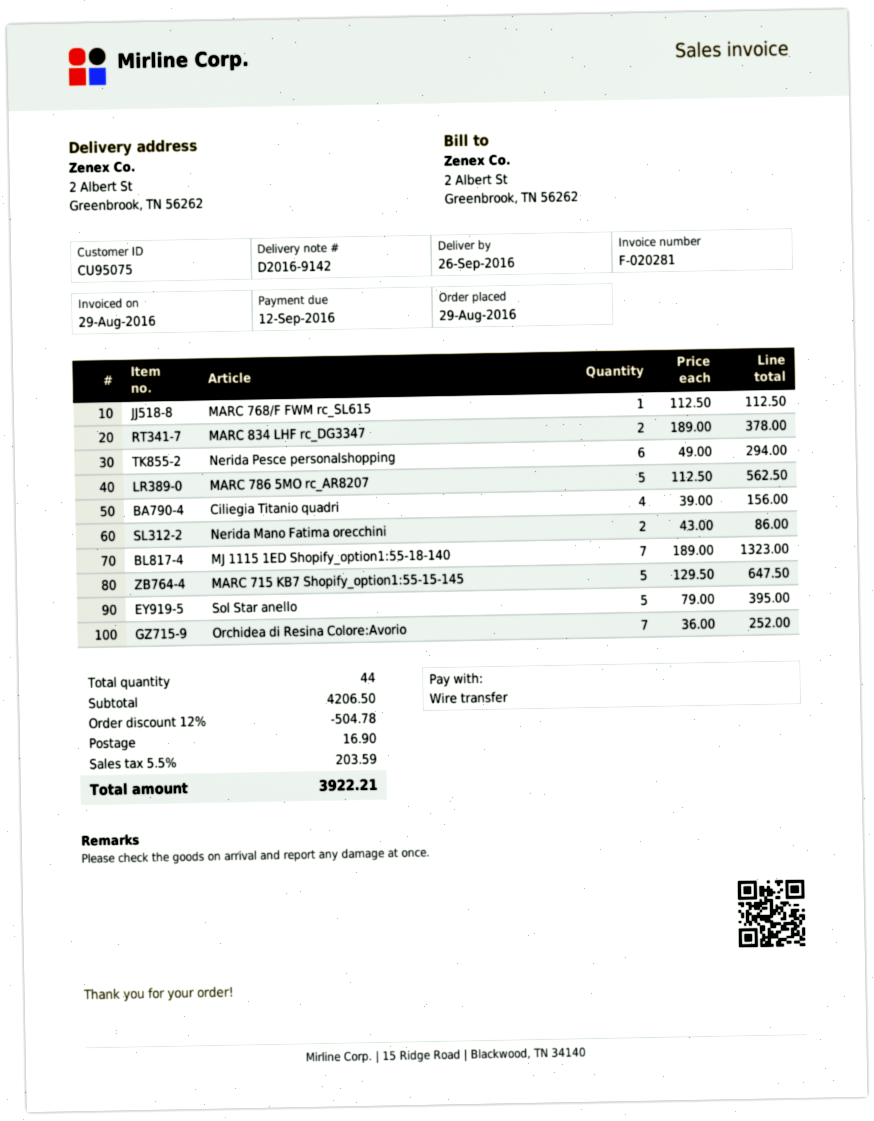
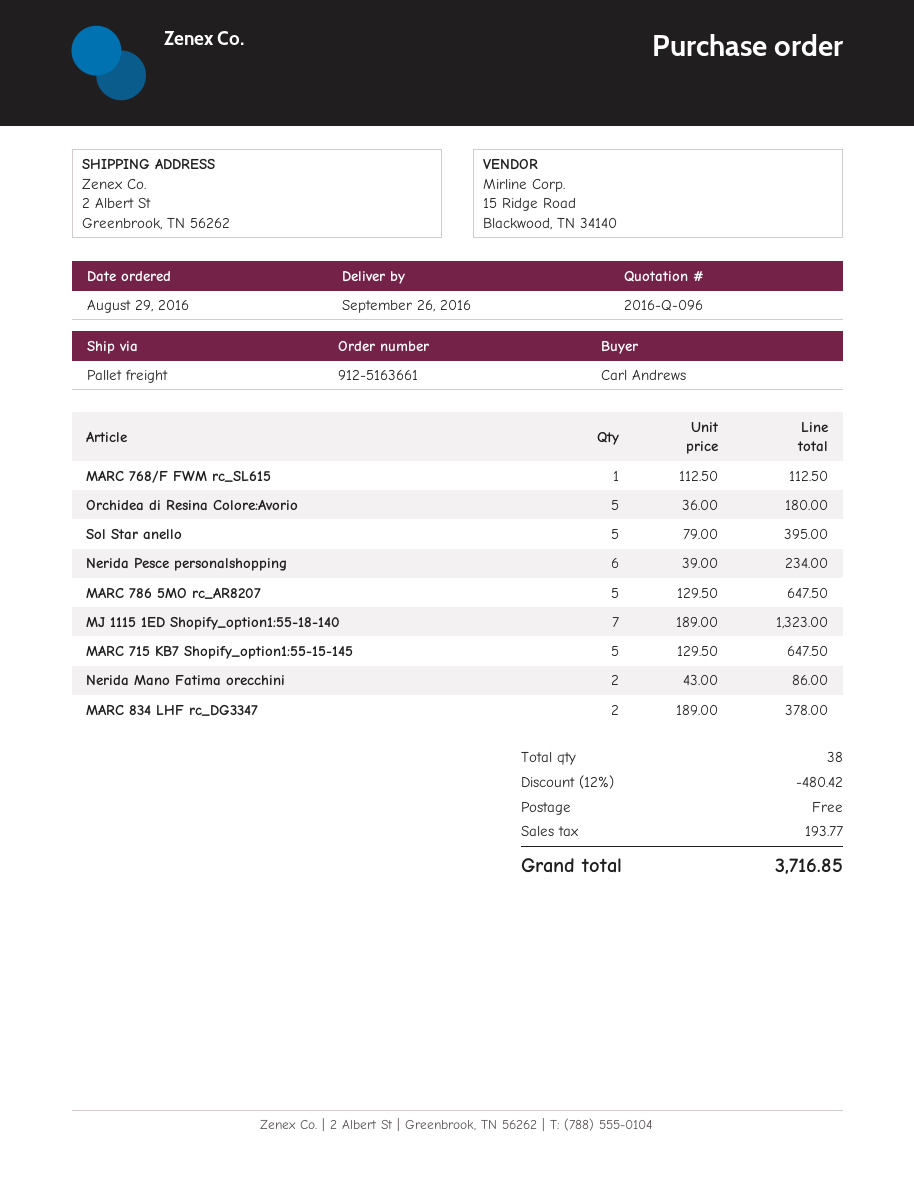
Nerida Pesce personalshopping: 6 x 49.00 = 294.00 -> 6 x 39.00 = 234.00
MARC 786 5MO rc_AR8207: 5 x 112.50 = 562.50 -> 5 x 129.50 = 647.50
Ciliegia Titanio quadri: 4 x 39.00 = 156.00 -> none
Orchidea di Resina Colore:Avorio: 7 x 36.00 = 252.00 -> 5 x 36.00 = 180.00
total quantity: 44 -> 38
discount: 12% = 504.78 -> 12% = 480.42
shipping: 16.90 -> 0.00
tax: 203.59 -> 193.77
total: 3922.21 -> 3716.85

